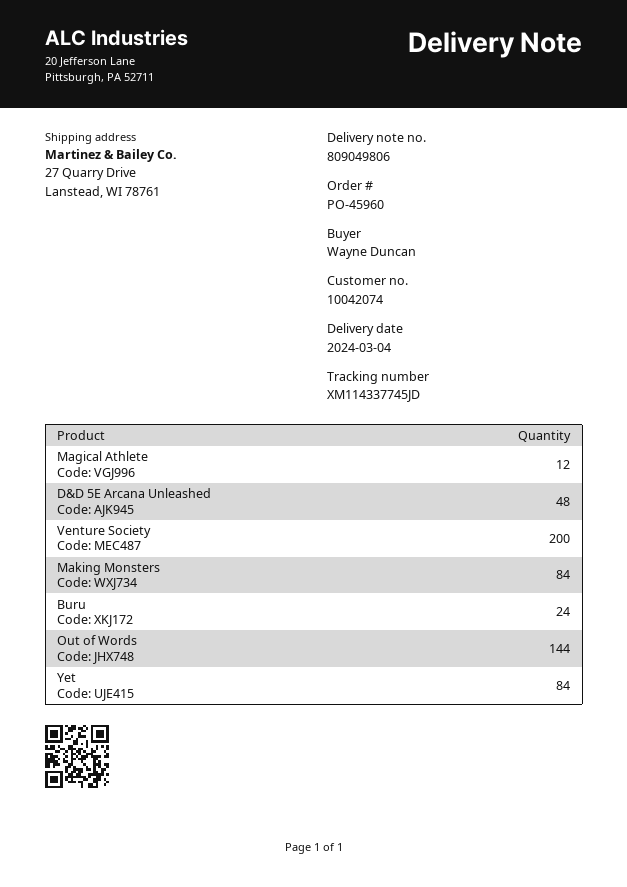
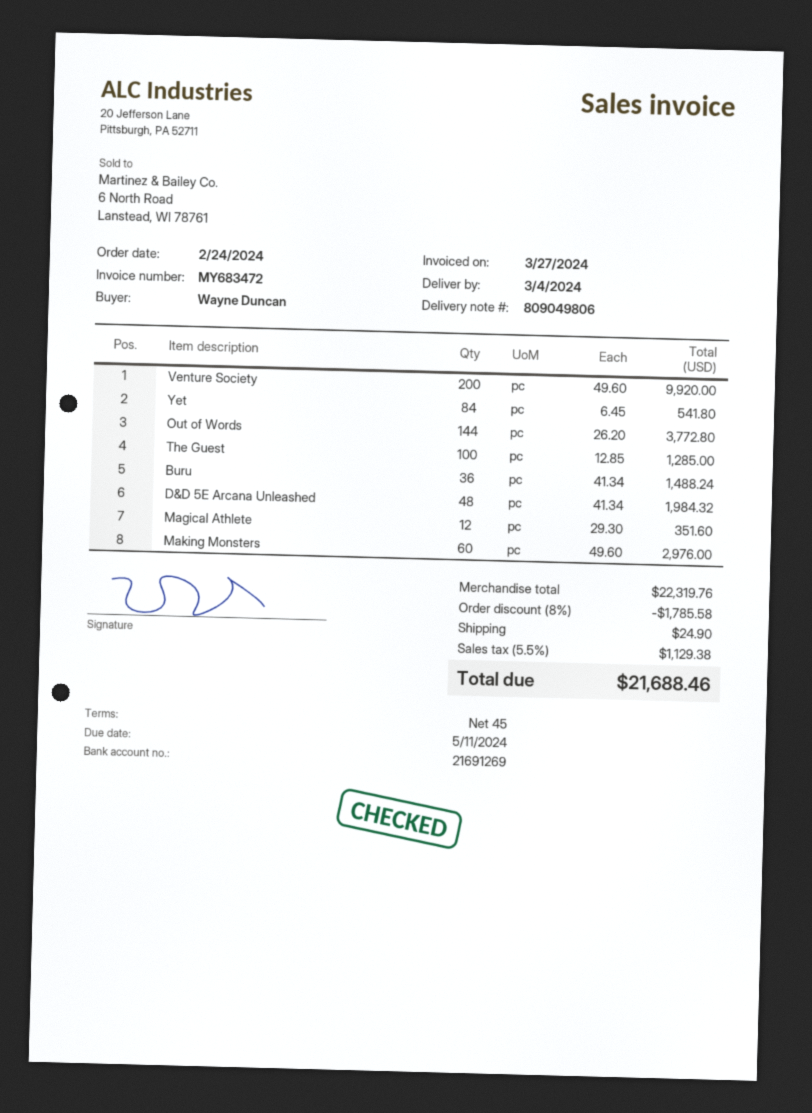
Making Monsters: 84 -> 60
Buru: 24 -> 36
The Guest: none -> 100

